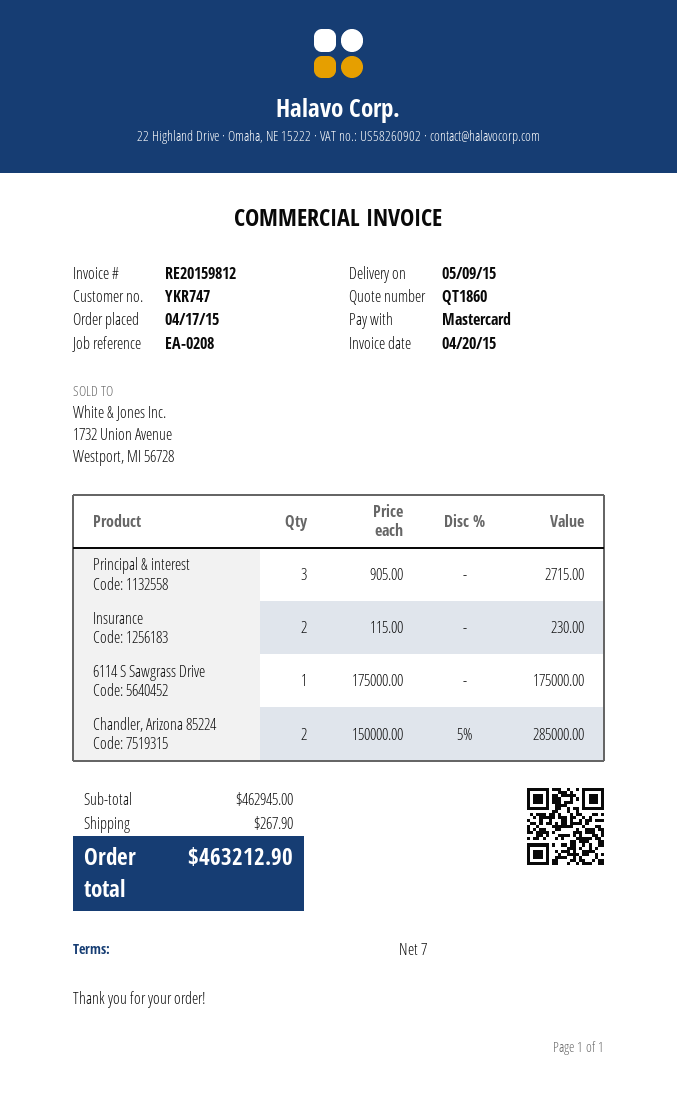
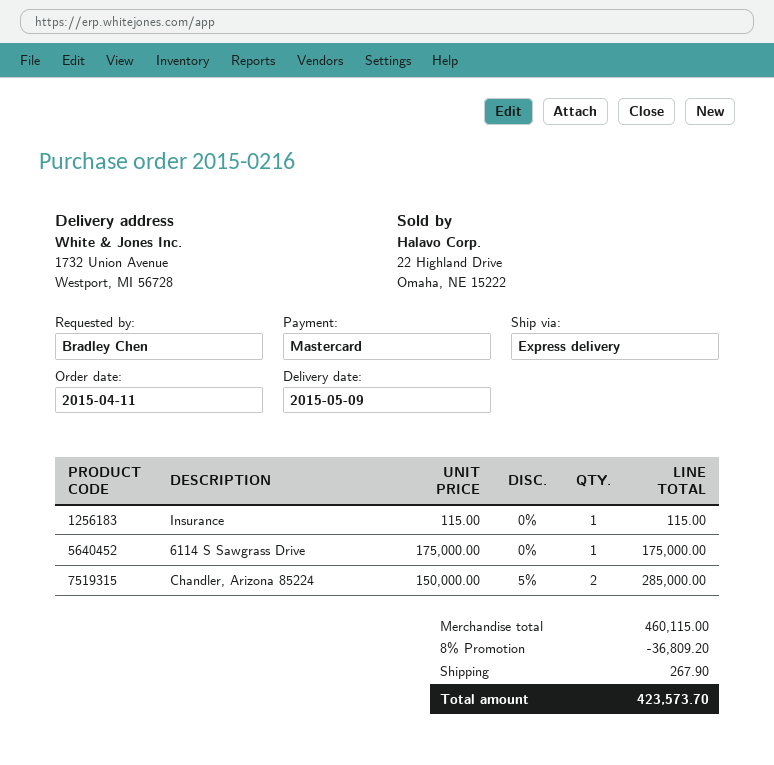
order date: 2015-04-17 -> 2015-04-11
Principal & interest: 3 x 905.00 = 2715.00 -> none
Insurance: 2 x 115.00 = 230.00 -> 1 x 115.00 = 115.00
subtotal: 462945.00 -> 460115.00
discount: none -> 8% = 36809.20
total: 463212.90 -> 423573.70

